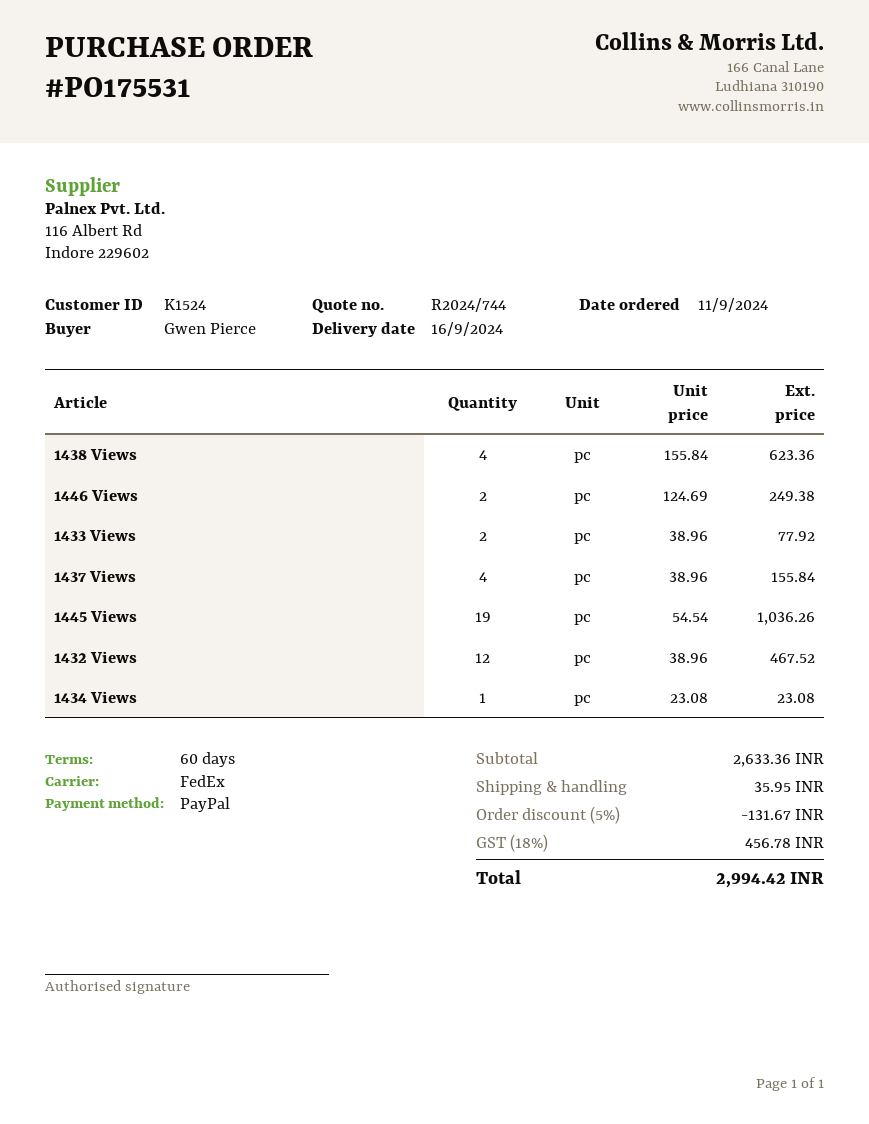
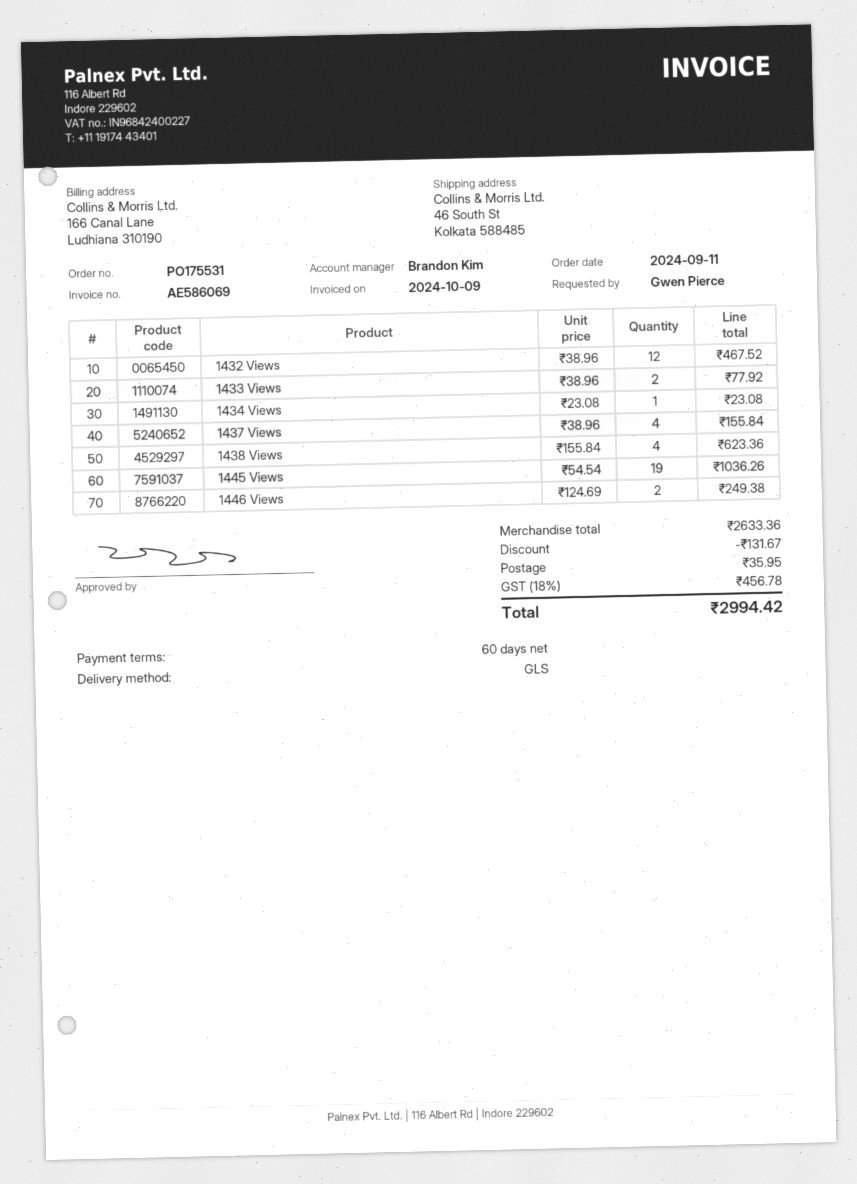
shipping method: FedEx -> GLS

